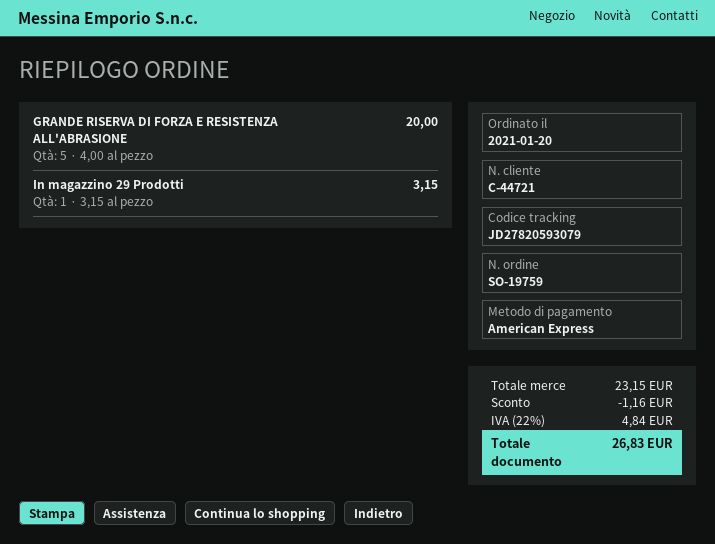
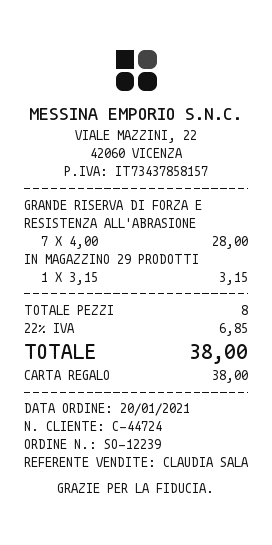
order number: SO-19759 -> SO-12239
customer number: C-44721 -> C-44724
payment method: American Express -> gift card
GRANDE RISERVA DI FORZA E RESISTENZA ALL'ABRASIONE: 5 x 4.00 = 20.00 -> 7 x 4.00 = 28.00
discount: 1.16 -> none
tax: 22% = 4.84 -> 22% = 6.85
total: 26.83 -> 38.00

